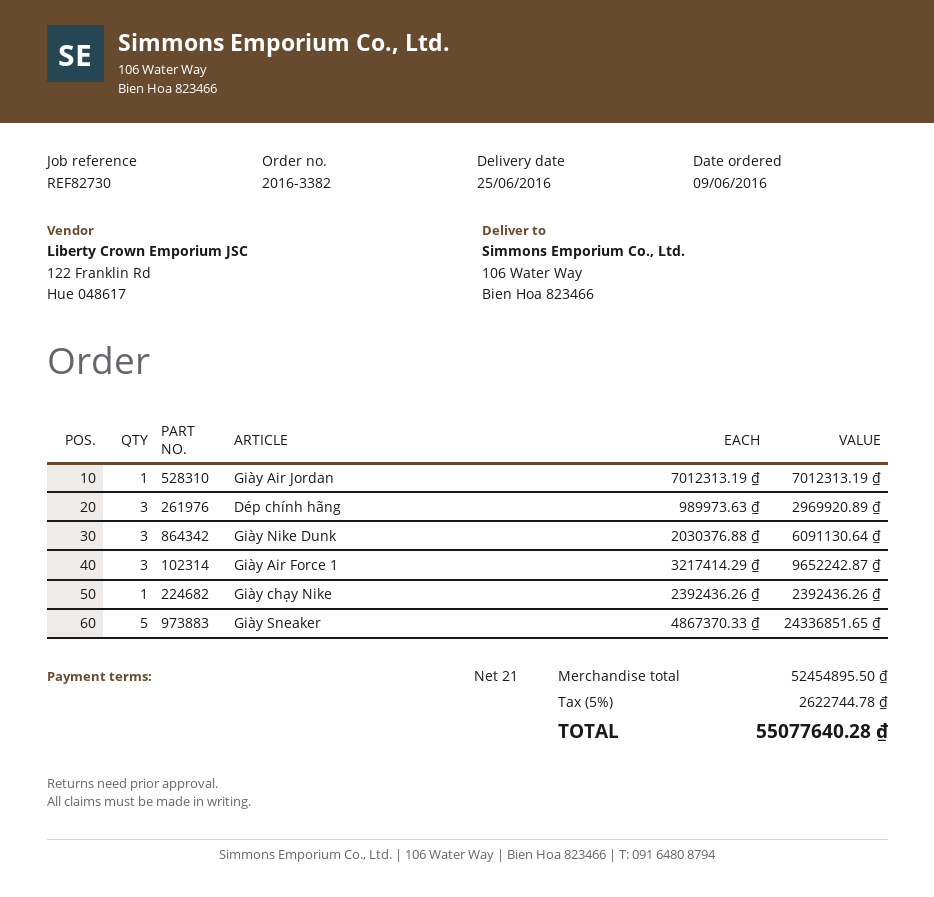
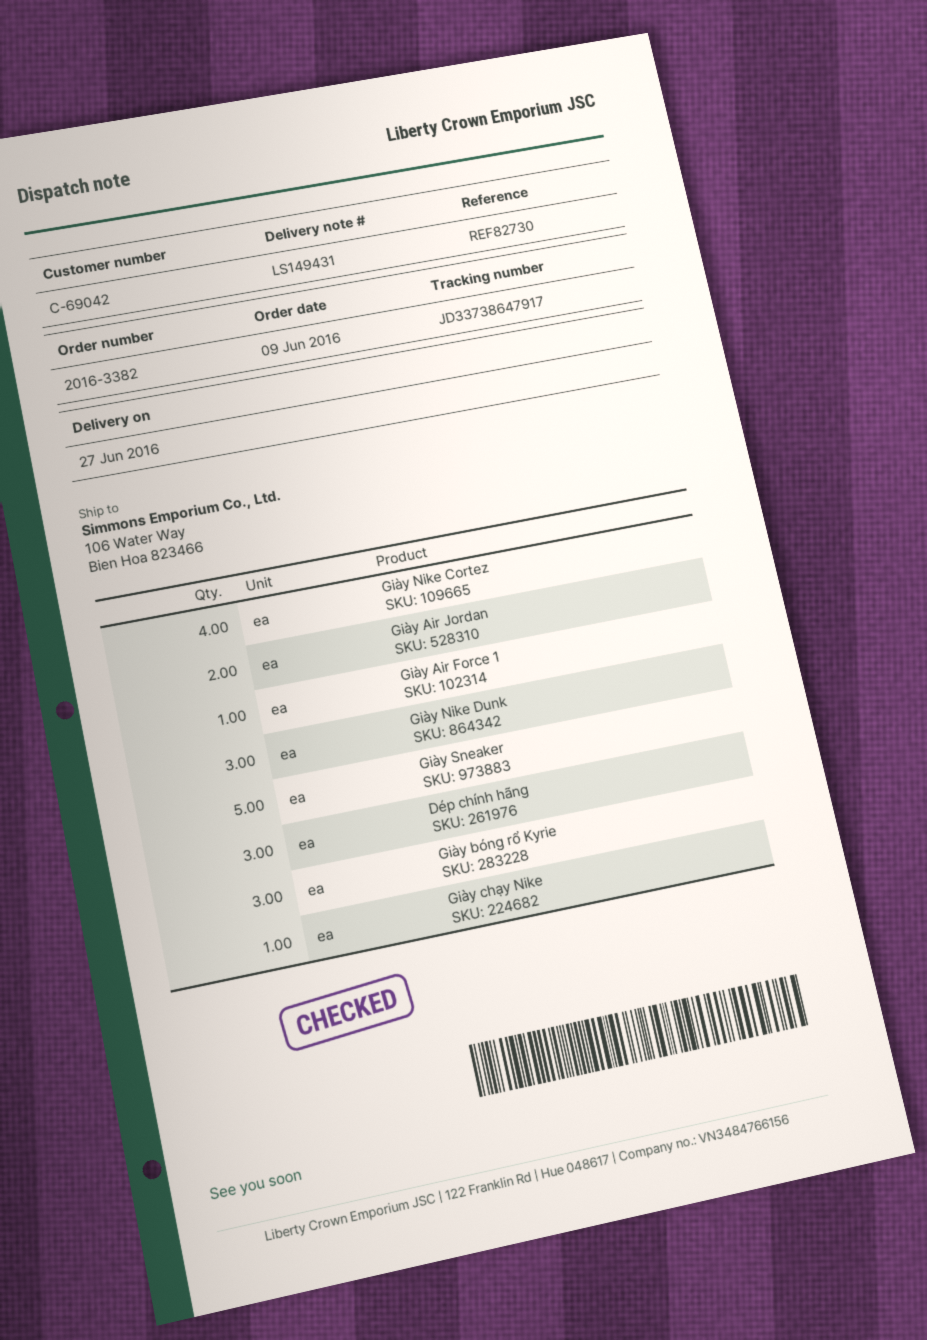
delivery date: 2016-06-25 -> 2016-06-27
Giày Air Jordan: 1 -> 2
Giày Air Force 1: 3 -> 1
Giày Nike Cortez: none -> 4
Giày bóng rổ Kyrie: none -> 3

